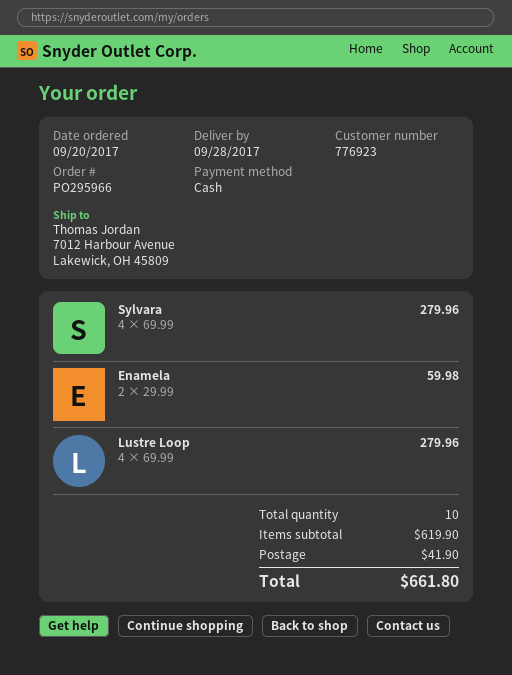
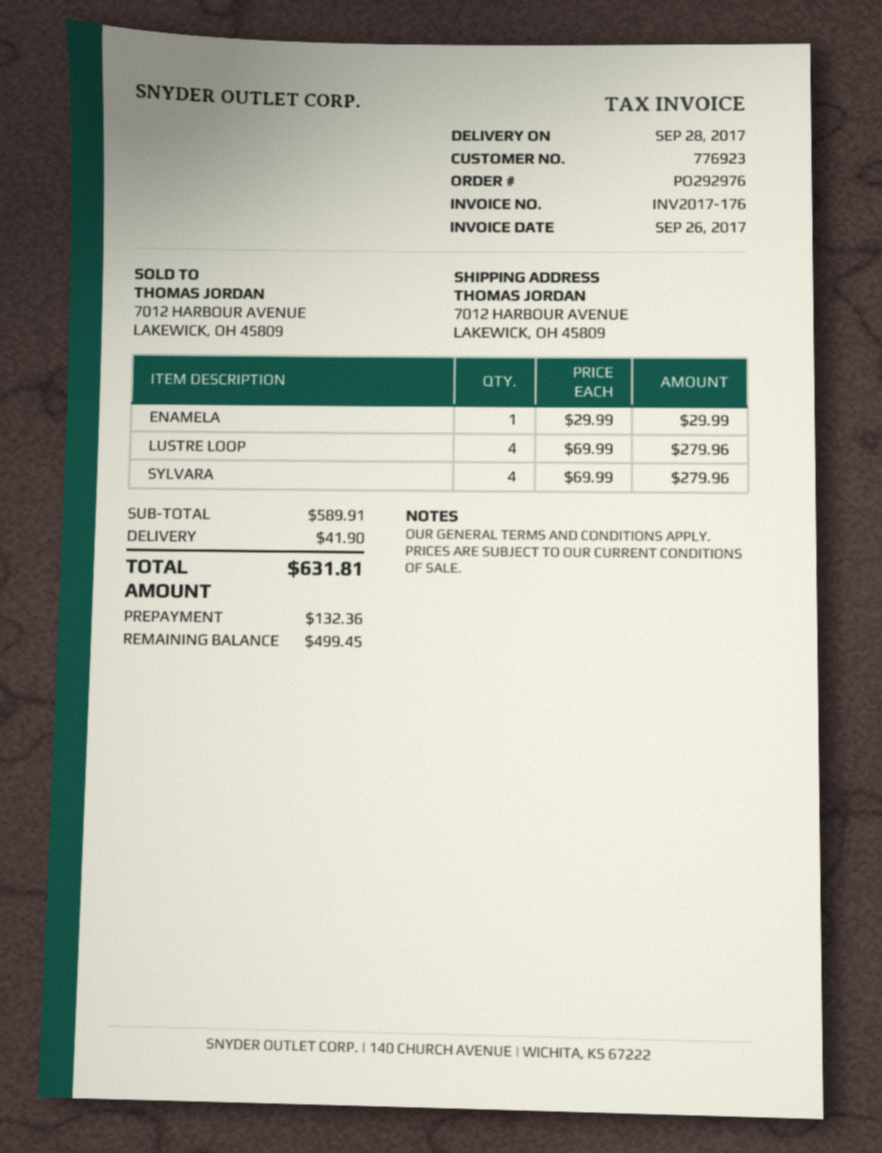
order number: PO295966 -> PO292976
Enamela: 2 x 29.99 = 59.98 -> 1 x 29.99 = 29.99
subtotal: 619.90 -> 589.91
total: 661.80 -> 631.81

